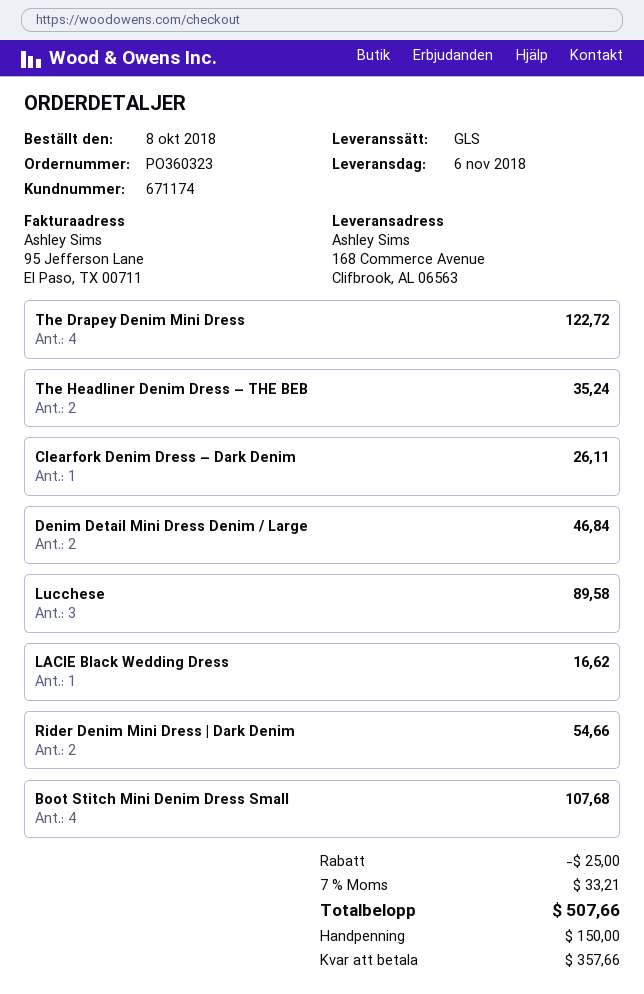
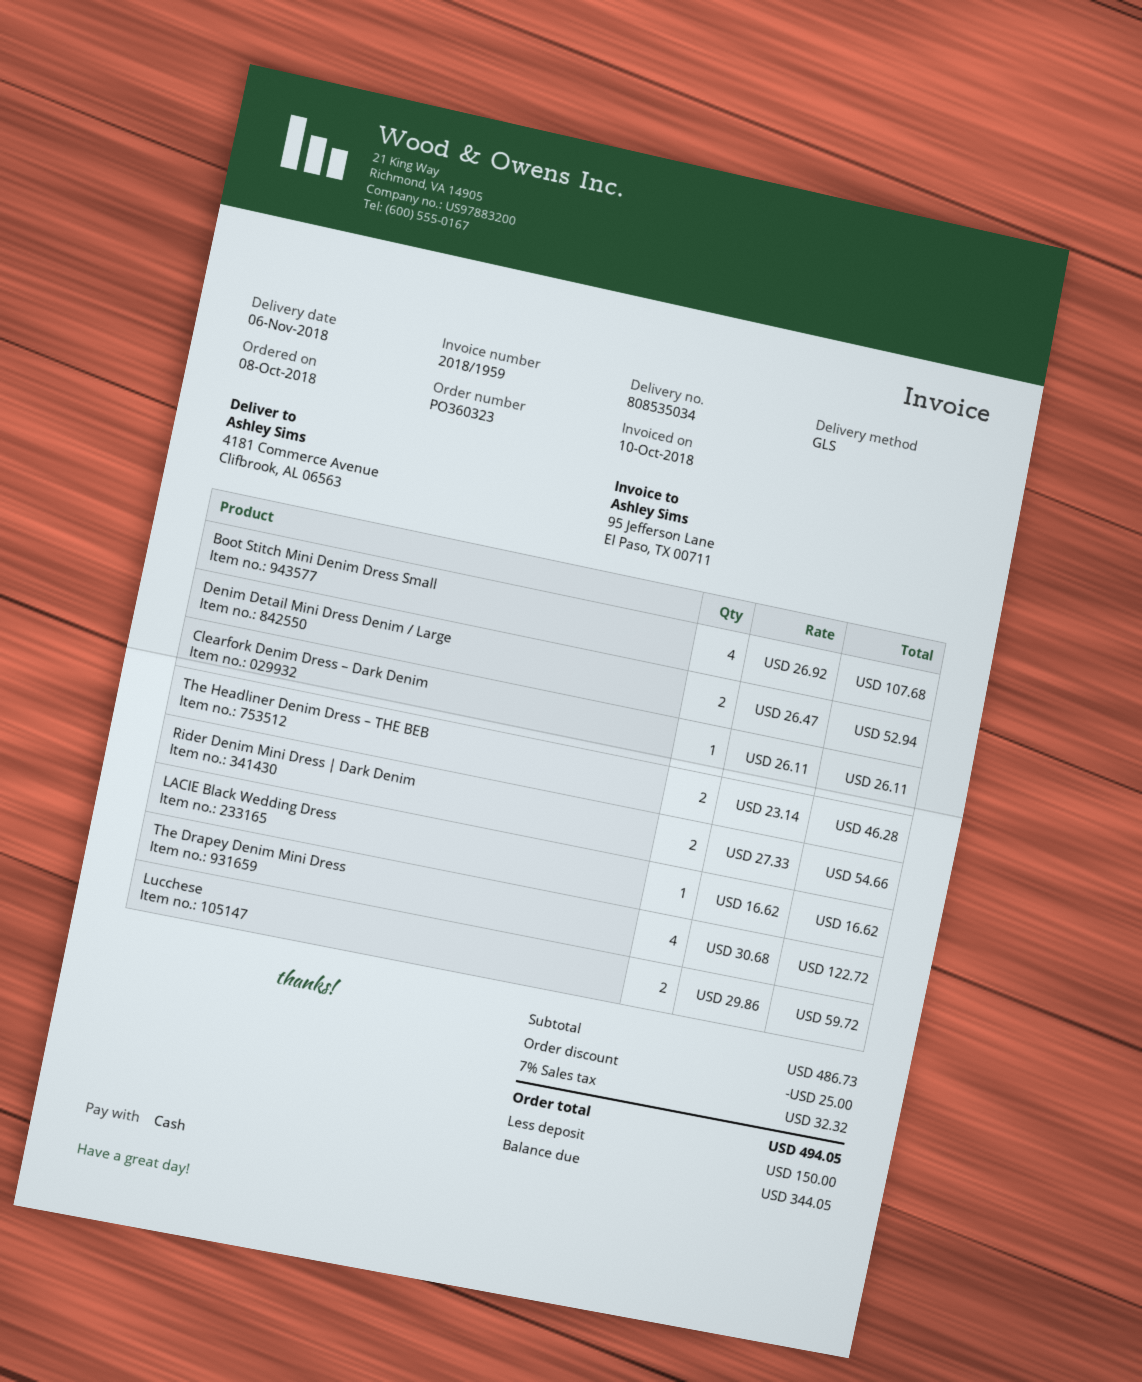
ship to: 168 Commerce Avenue, Clifbrook, AL 06563 -> 4181 Commerce Avenue, Clifbrook, AL 06563
The Headliner Denim Dress – THE BEB: 2 for 35.24 -> 2 for 46.28
Denim Detail Mini Dress Denim / Large: 2 for 46.84 -> 2 for 52.94
Lucchese: 3 for 89.58 -> 2 for 59.72
tax: 7% = 33.21 -> 7% = 32.32
total: 507.66 -> 494.05
balance: 357.66 -> 344.05

